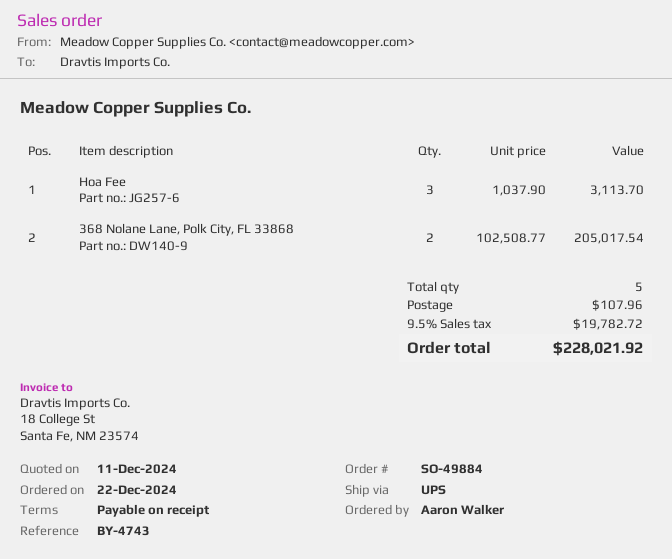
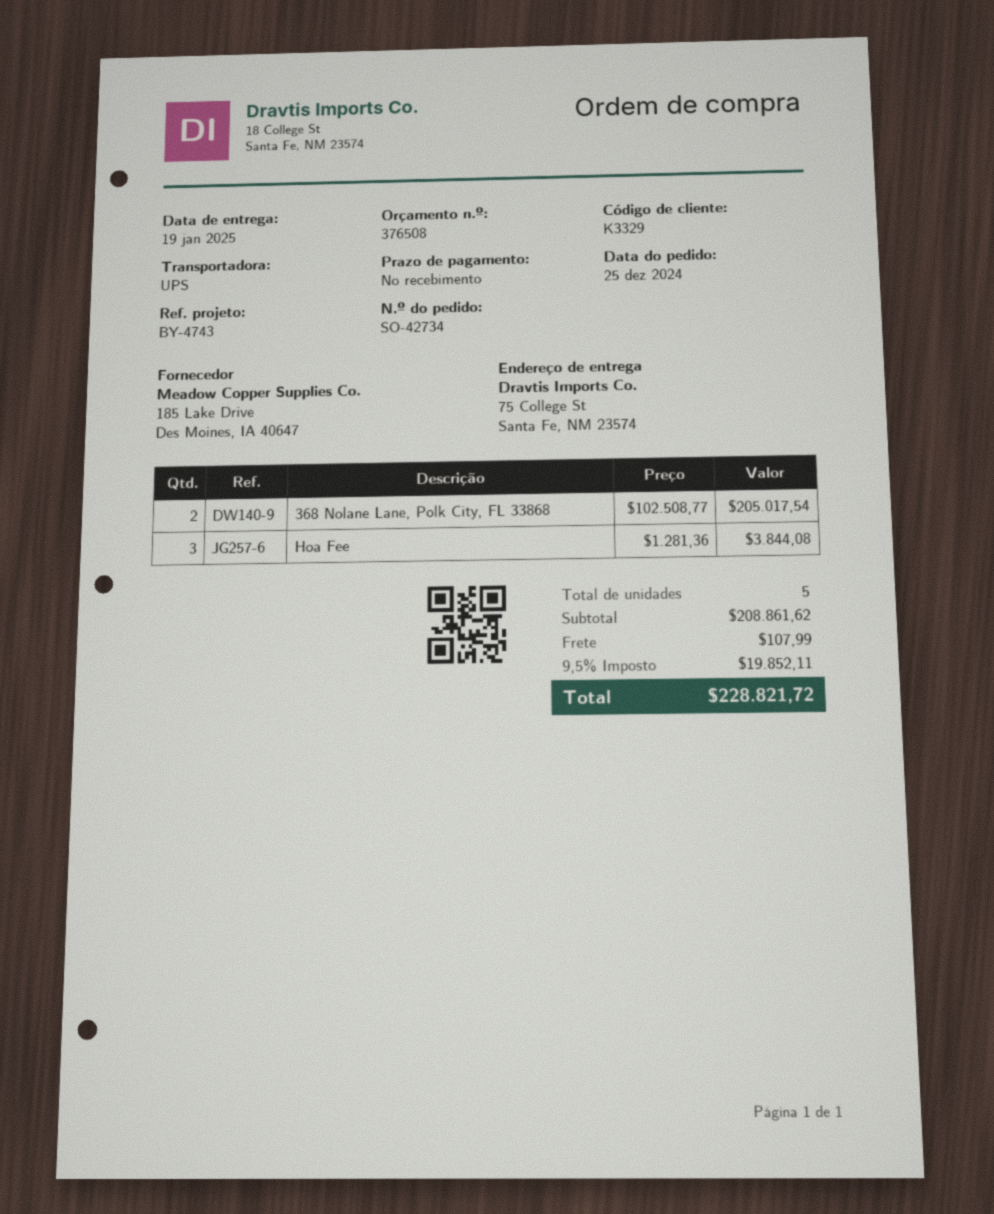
order number: SO-49884 -> SO-42734
order date: 2024-12-22 -> 2024-12-25
Hoa Fee: 3 x 1037.90 = 3113.70 -> 3 x 1281.36 = 3844.08
shipping: 107.96 -> 107.99
tax: 9.5% = 19782.72 -> 9.5% = 19852.11
total: 228021.92 -> 228821.72

